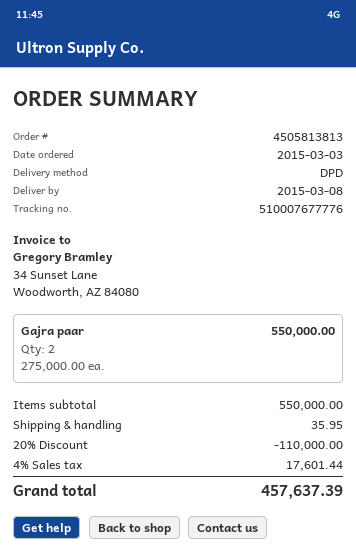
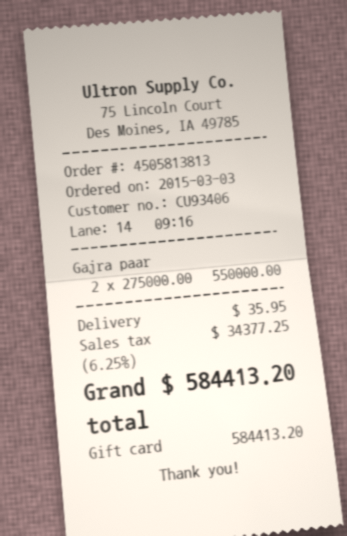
discount: 20% = 110000.00 -> none
tax: 4% = 17601.44 -> 6.25% = 34377.25
total: 457637.39 -> 584413.20

